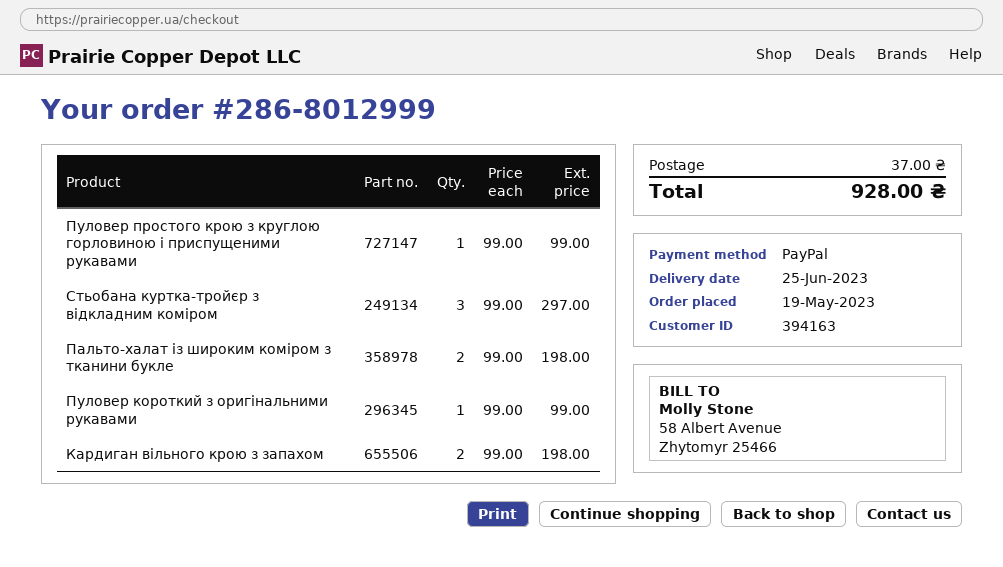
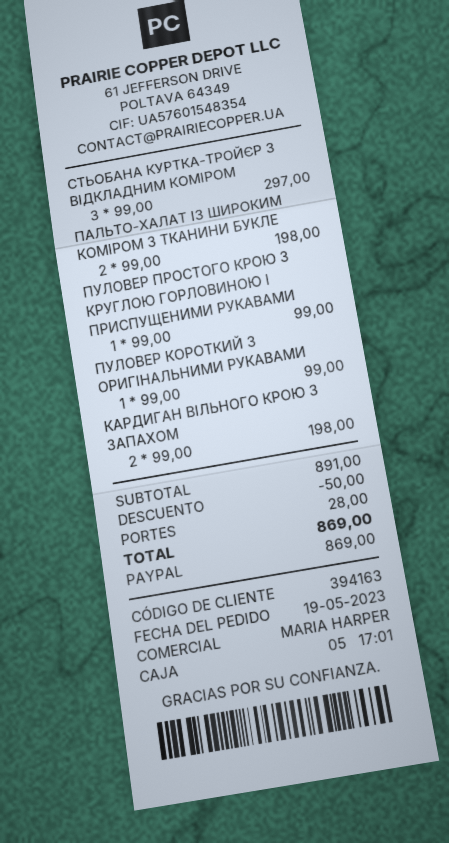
discount: none -> 50.00
shipping: 37.00 -> 28.00
total: 928.00 -> 869.00

